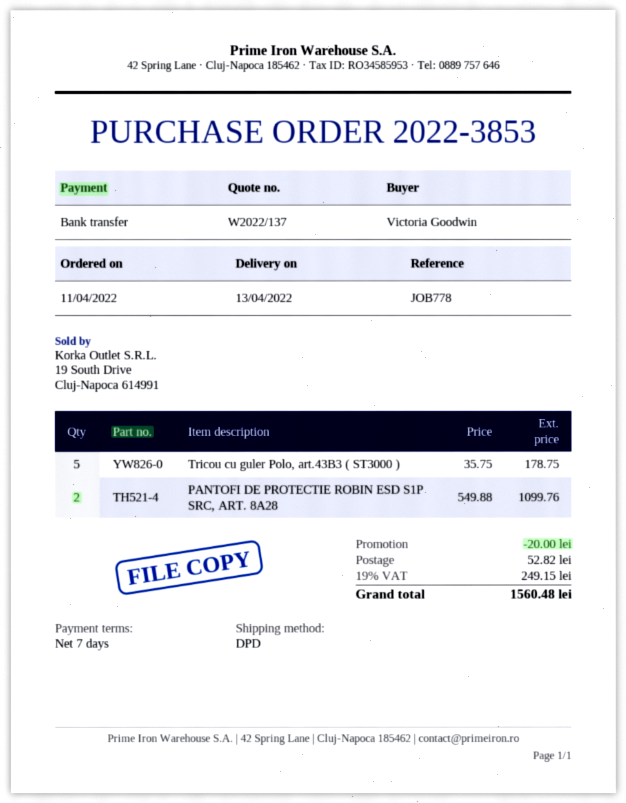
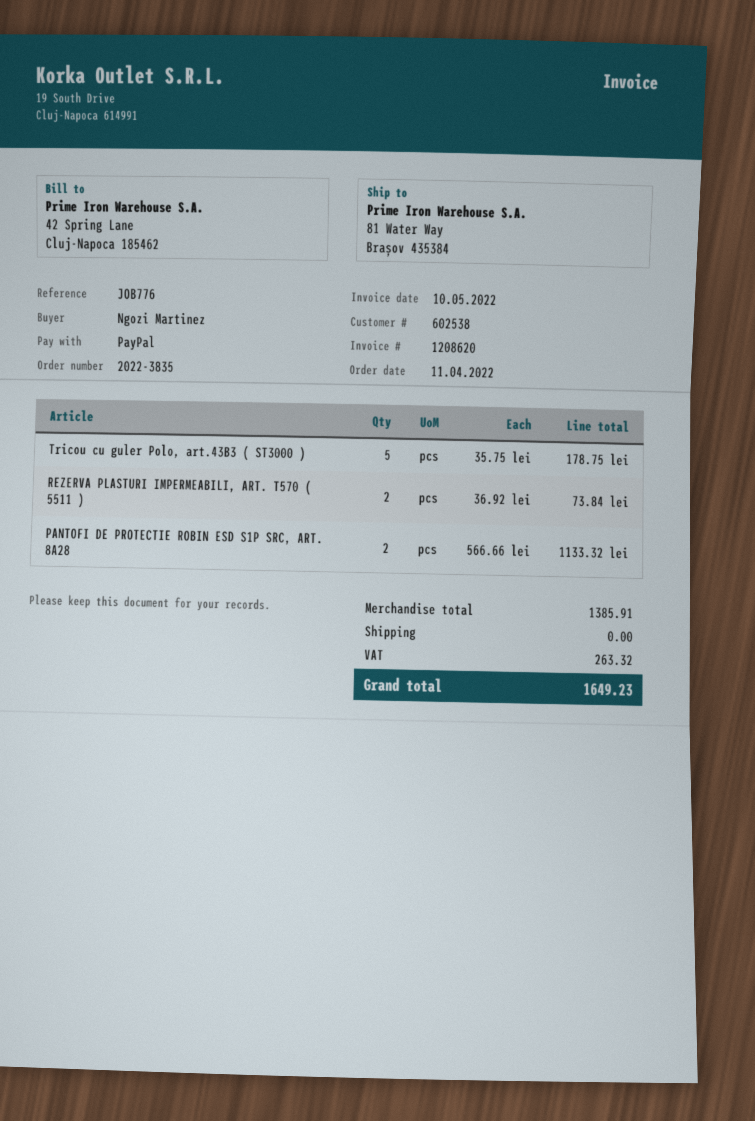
order number: 2022-3853 -> 2022-3835
reference: JOB778 -> JOB776
ordered by: Victoria Goodwin -> Ngozi Martinez
payment method: bank transfer -> PayPal
PANTOFI DE PROTECTIE ROBIN ESD S1P SRC, ART. 8A28: 2 x 549.88 = 1099.76 -> 2 x 566.66 = 1133.32
REZERVA PLASTURI IMPERMEABILI, ART. T570 ( 5511 ): none -> 2 x 36.92 = 73.84
discount: 20.00 -> none
shipping: 52.82 -> 0.00
tax: 249.15 -> 263.32
total: 1560.48 -> 1649.23

